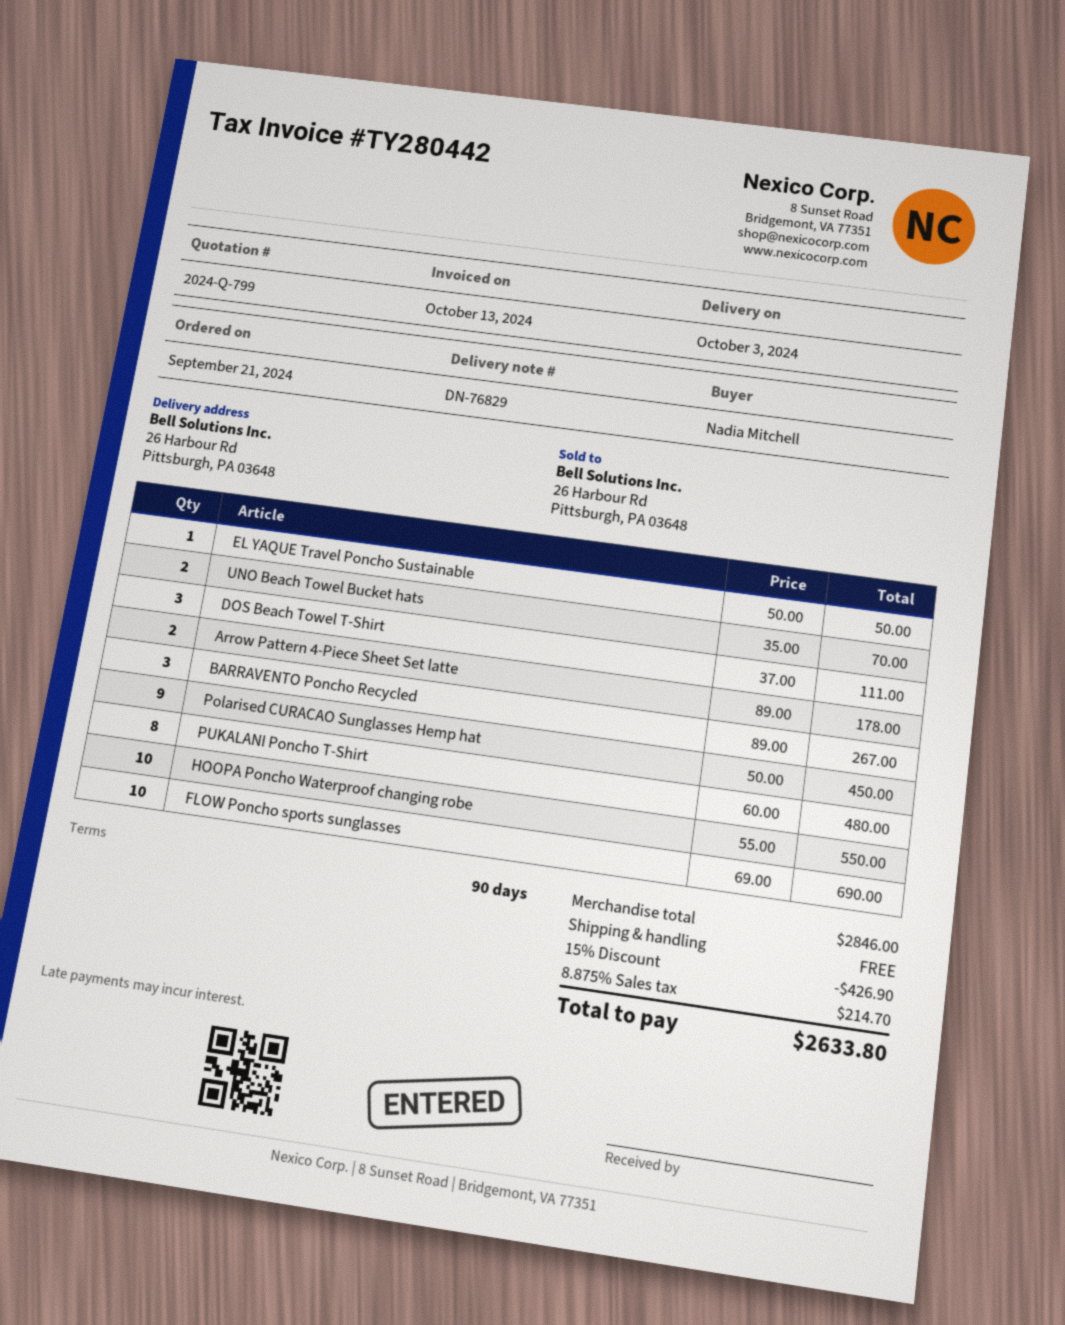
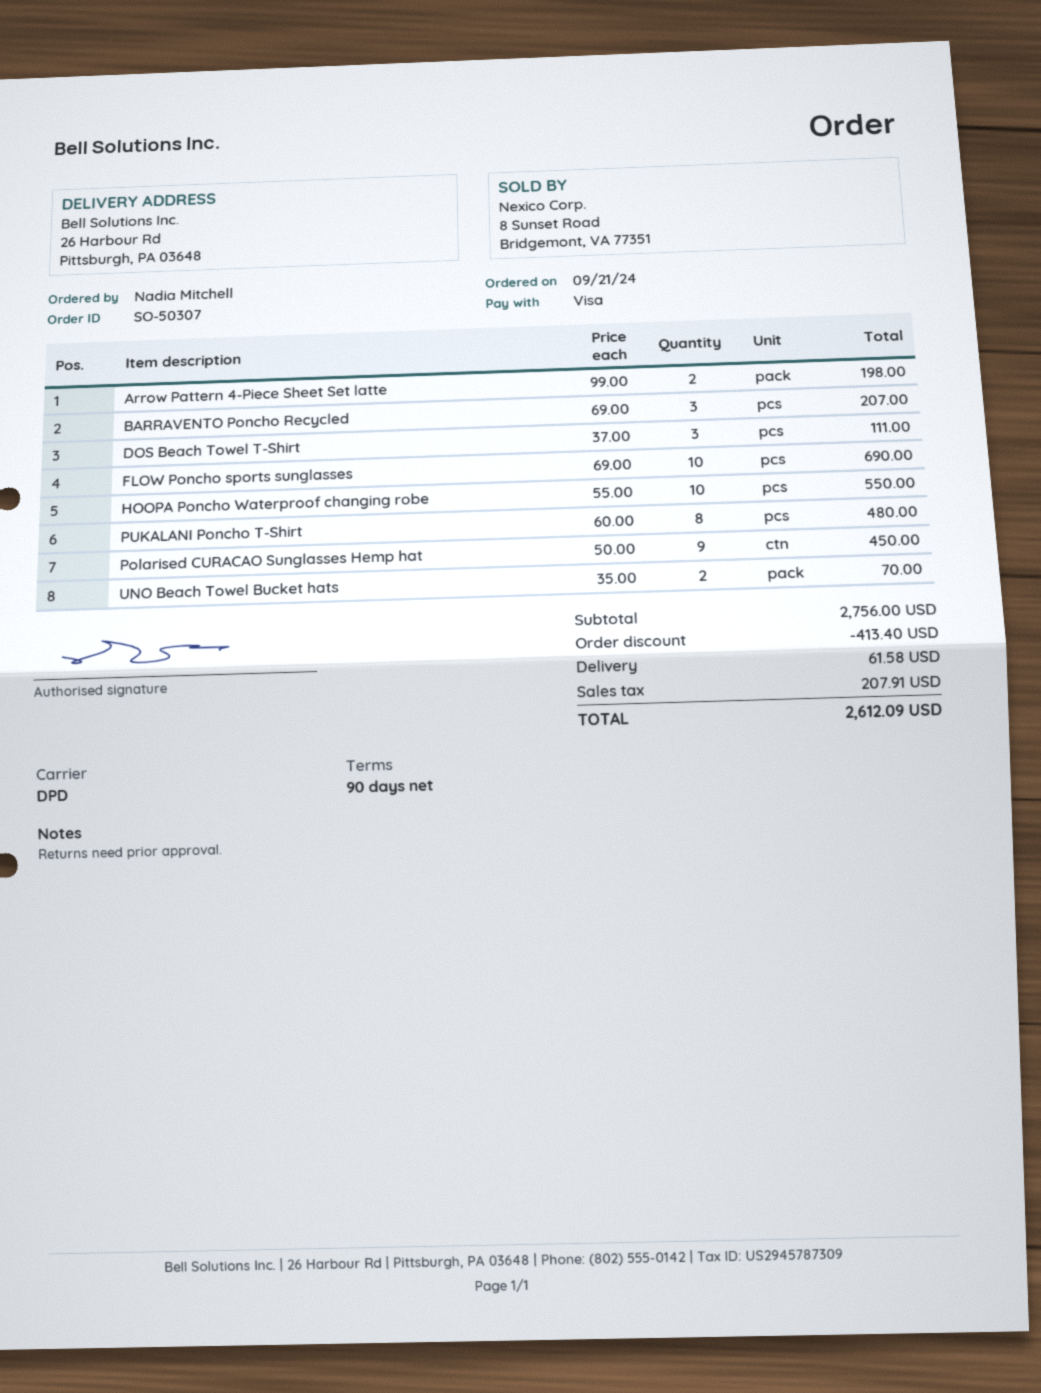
EL YAQUE Travel Poncho Sustainable: 1 x 50.00 = 50.00 -> none
Arrow Pattern 4-Piece Sheet Set latte: 2 x 89.00 = 178.00 -> 2 x 99.00 = 198.00
BARRAVENTO Poncho Recycled: 3 x 89.00 = 267.00 -> 3 x 69.00 = 207.00
subtotal: 2846.00 -> 2756.00
discount: 426.90 -> 413.40
shipping: 0.00 -> 61.58
tax: 214.70 -> 207.91
total: 2633.80 -> 2612.09

